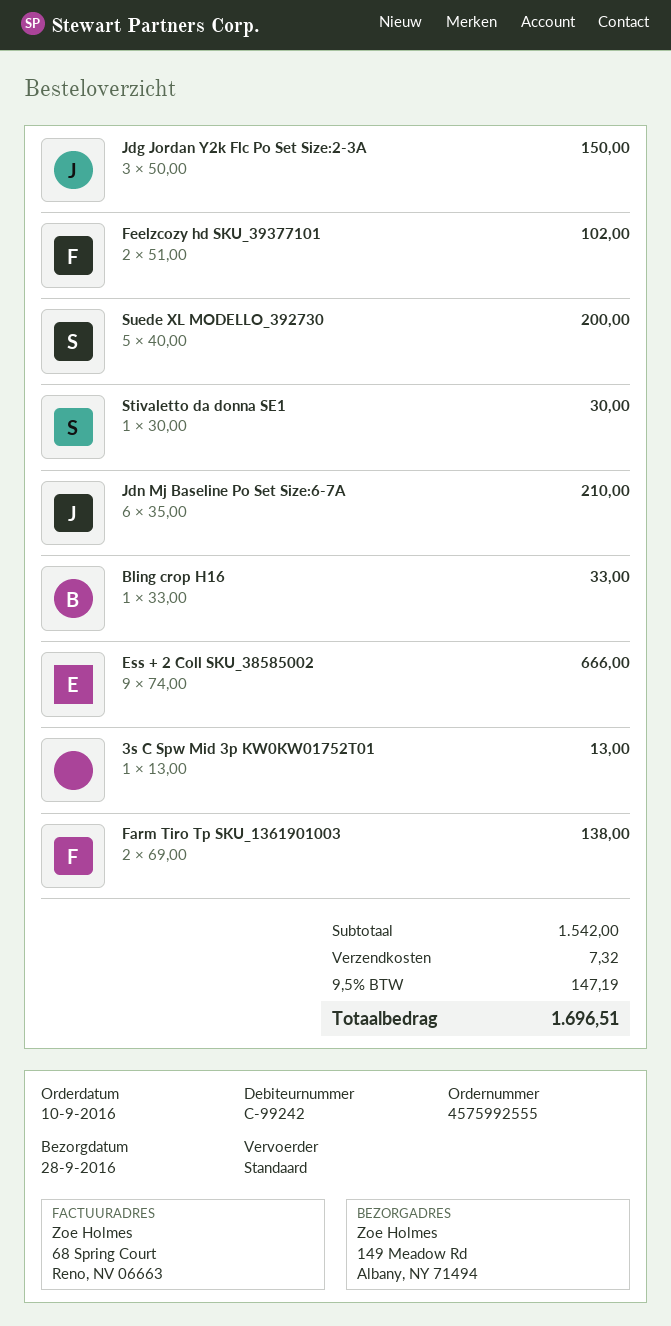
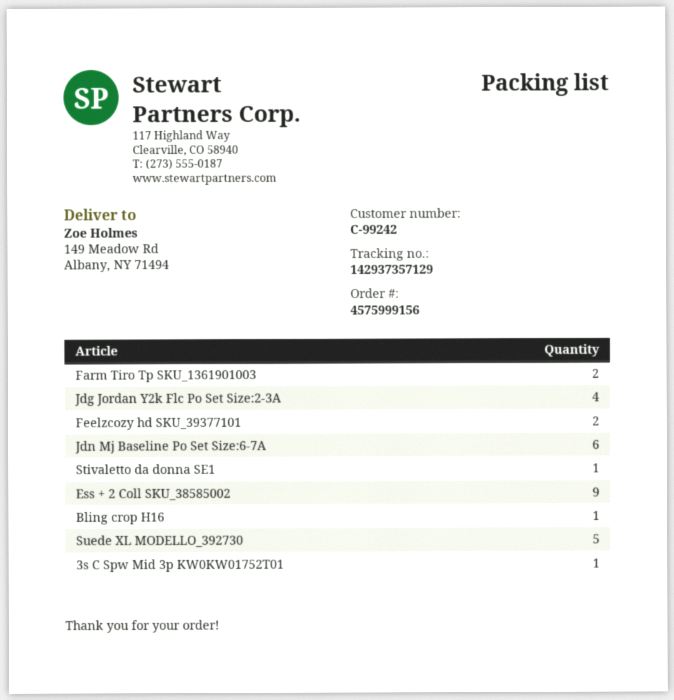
order number: 4575992555 -> 4575999156
Jdg Jordan Y2k Flc Po Set Size:2-3A: 3 -> 4

